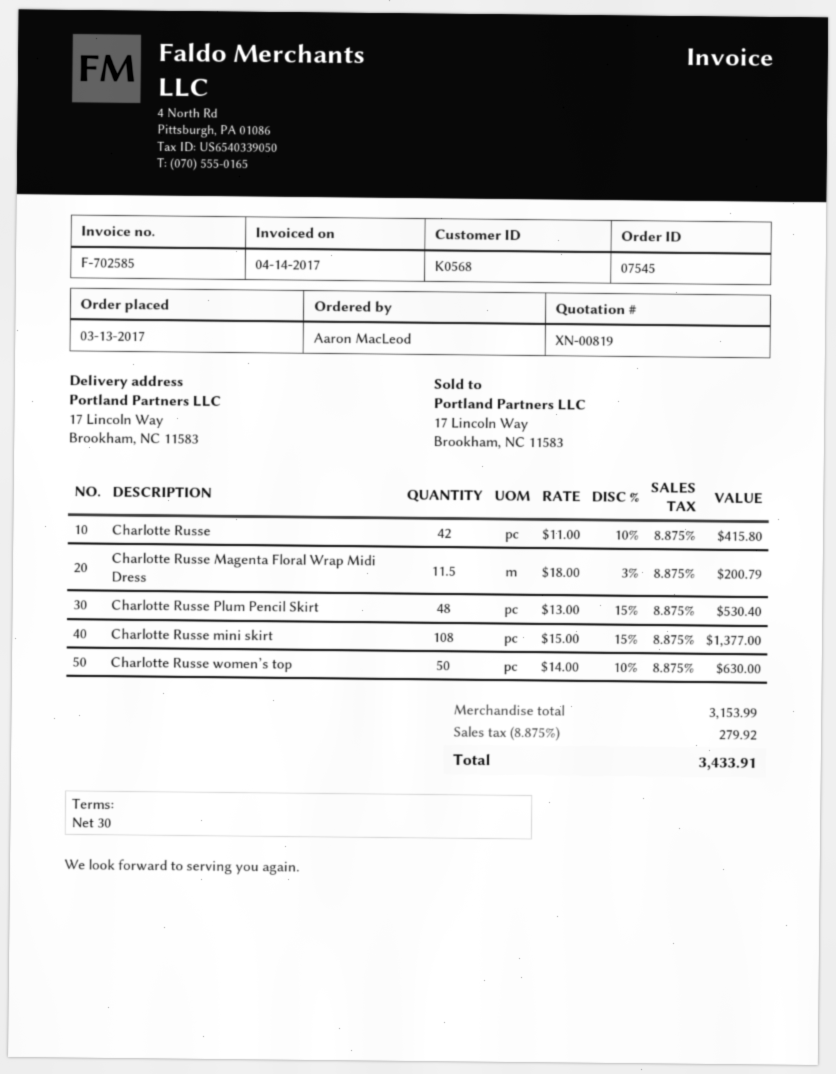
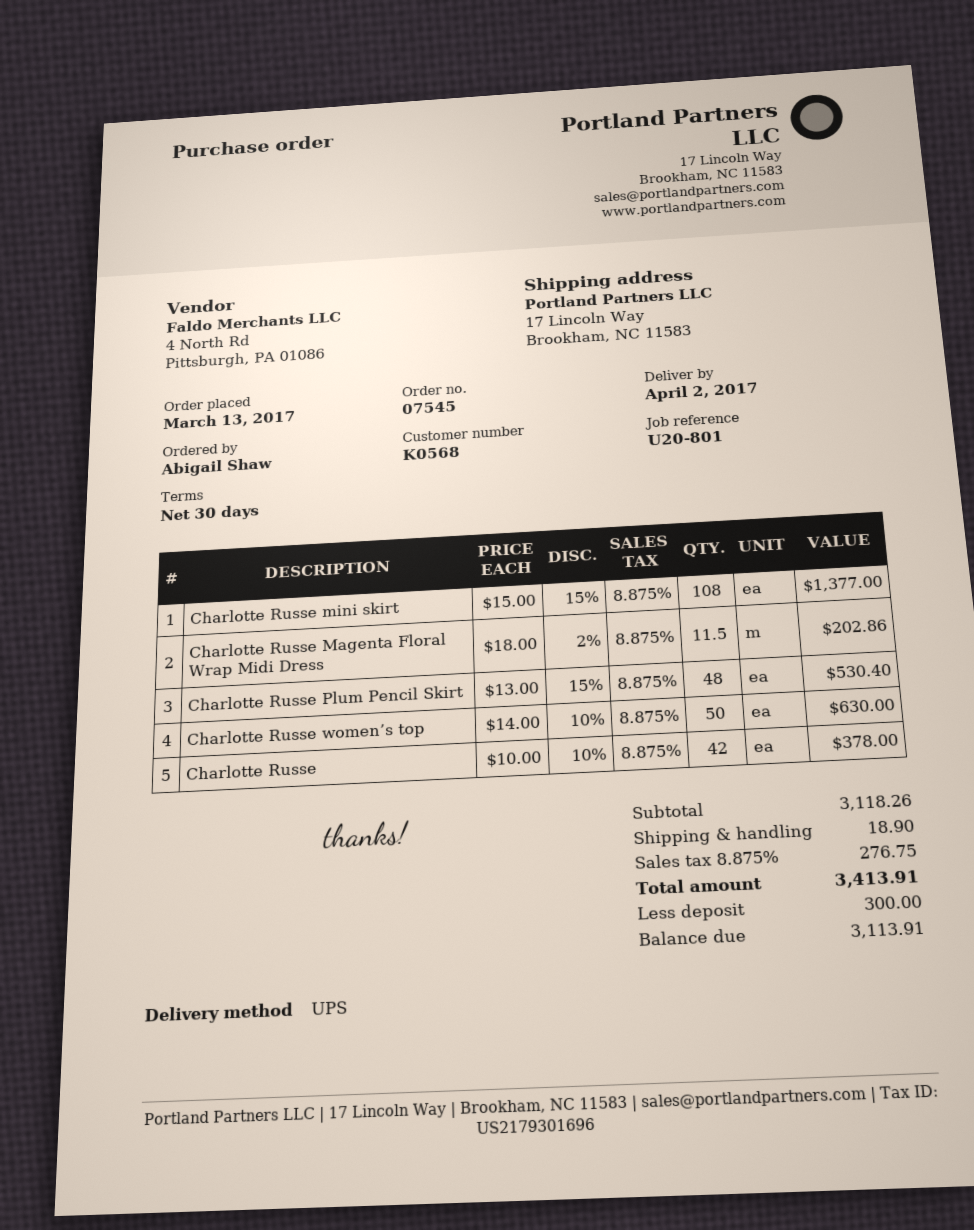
ordered by: Aaron MacLeod -> Abigail Shaw
Charlotte Russe: 42 x 11.00 - 10% = 415.80 -> 42 x 10.00 - 10% = 378.00
Charlotte Russe Magenta Floral Wrap Midi Dress: 11.5 x 18.00 - 3% = 200.79 -> 11.5 x 18.00 - 2% = 202.86
subtotal: 3153.99 -> 3118.26
shipping: none -> 18.90
tax: 8.875% = 279.92 -> 8.875% = 276.75
total: 3433.91 -> 3413.91

